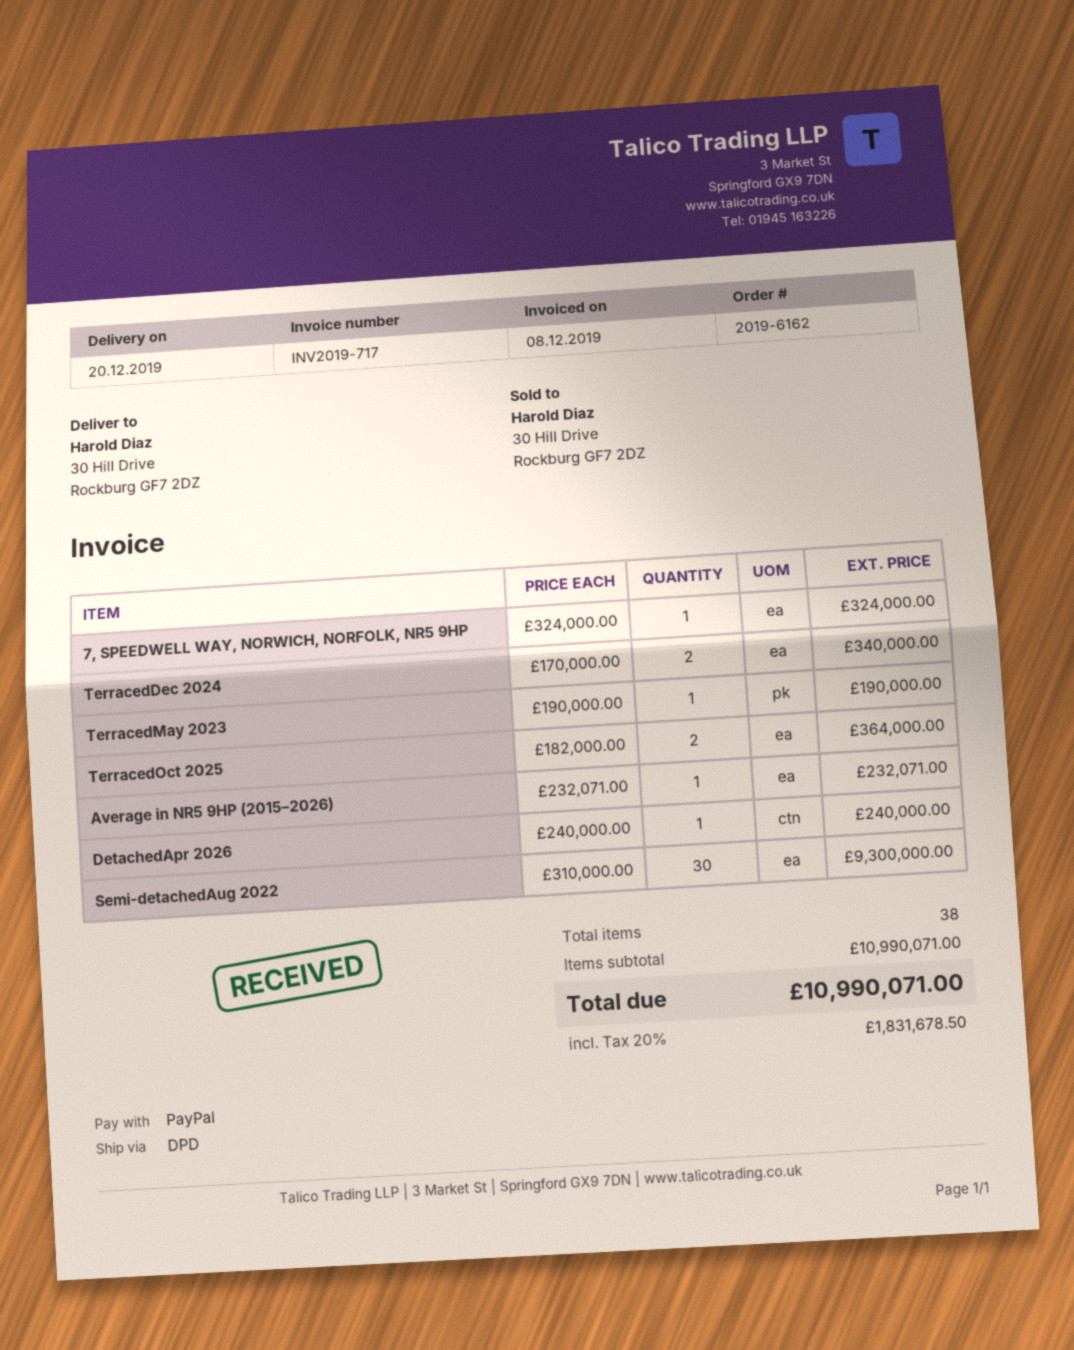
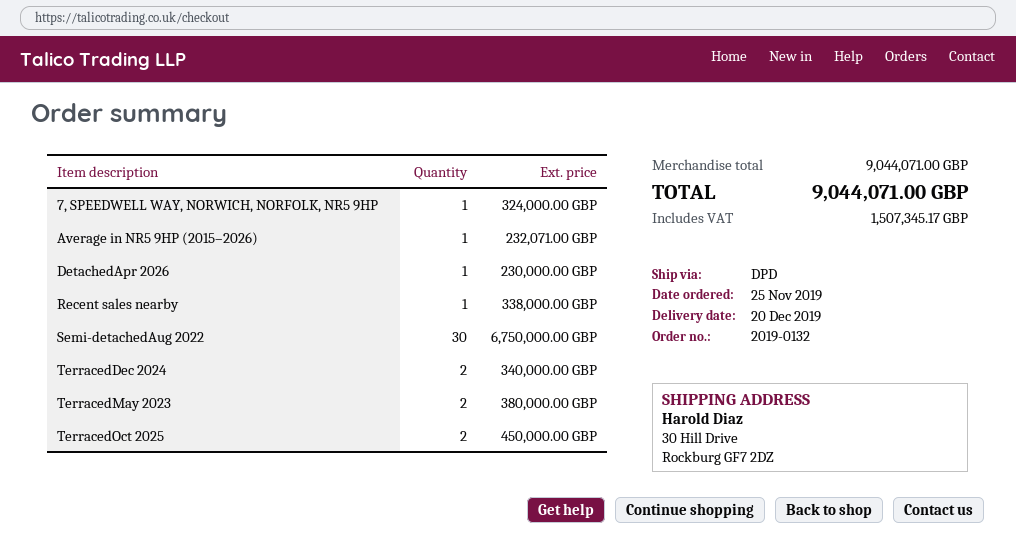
order number: 2019-6162 -> 2019-0132
TerracedMay 2023: 1 for 190000.00 -> 2 for 380000.00
TerracedOct 2025: 2 for 364000.00 -> 2 for 450000.00
DetachedApr 2026: 1 for 240000.00 -> 1 for 230000.00
Semi-detachedAug 2022: 30 for 9300000.00 -> 30 for 6750000.00
Recent sales nearby: none -> 1 for 338000.00
subtotal: 10990071.00 -> 9044071.00
tax: 1831678.50 -> 1507345.17
total: 10990071.00 -> 9044071.00

